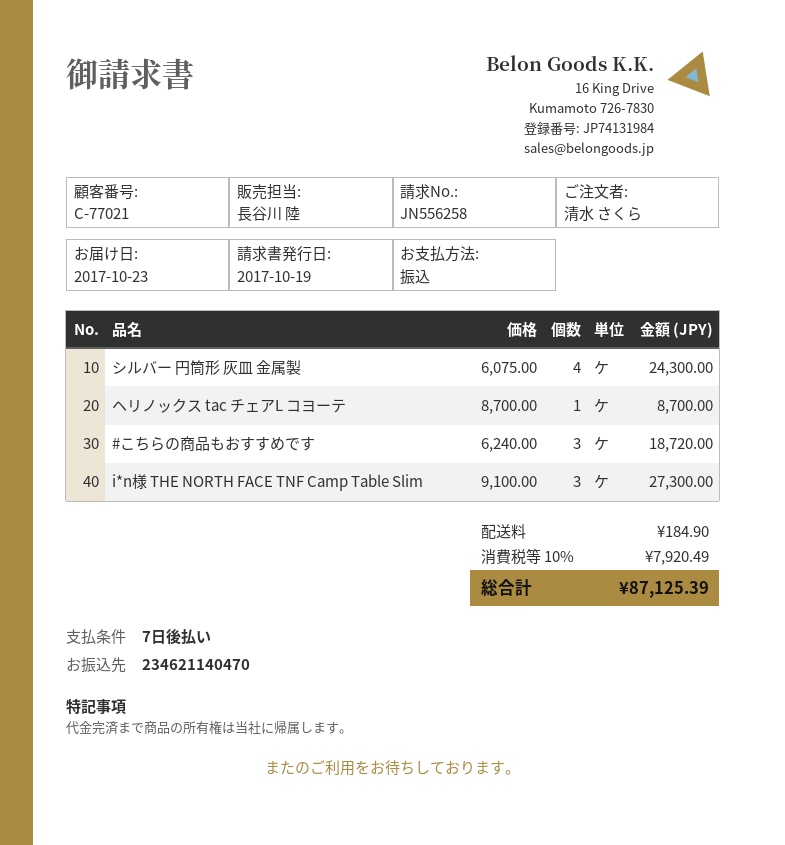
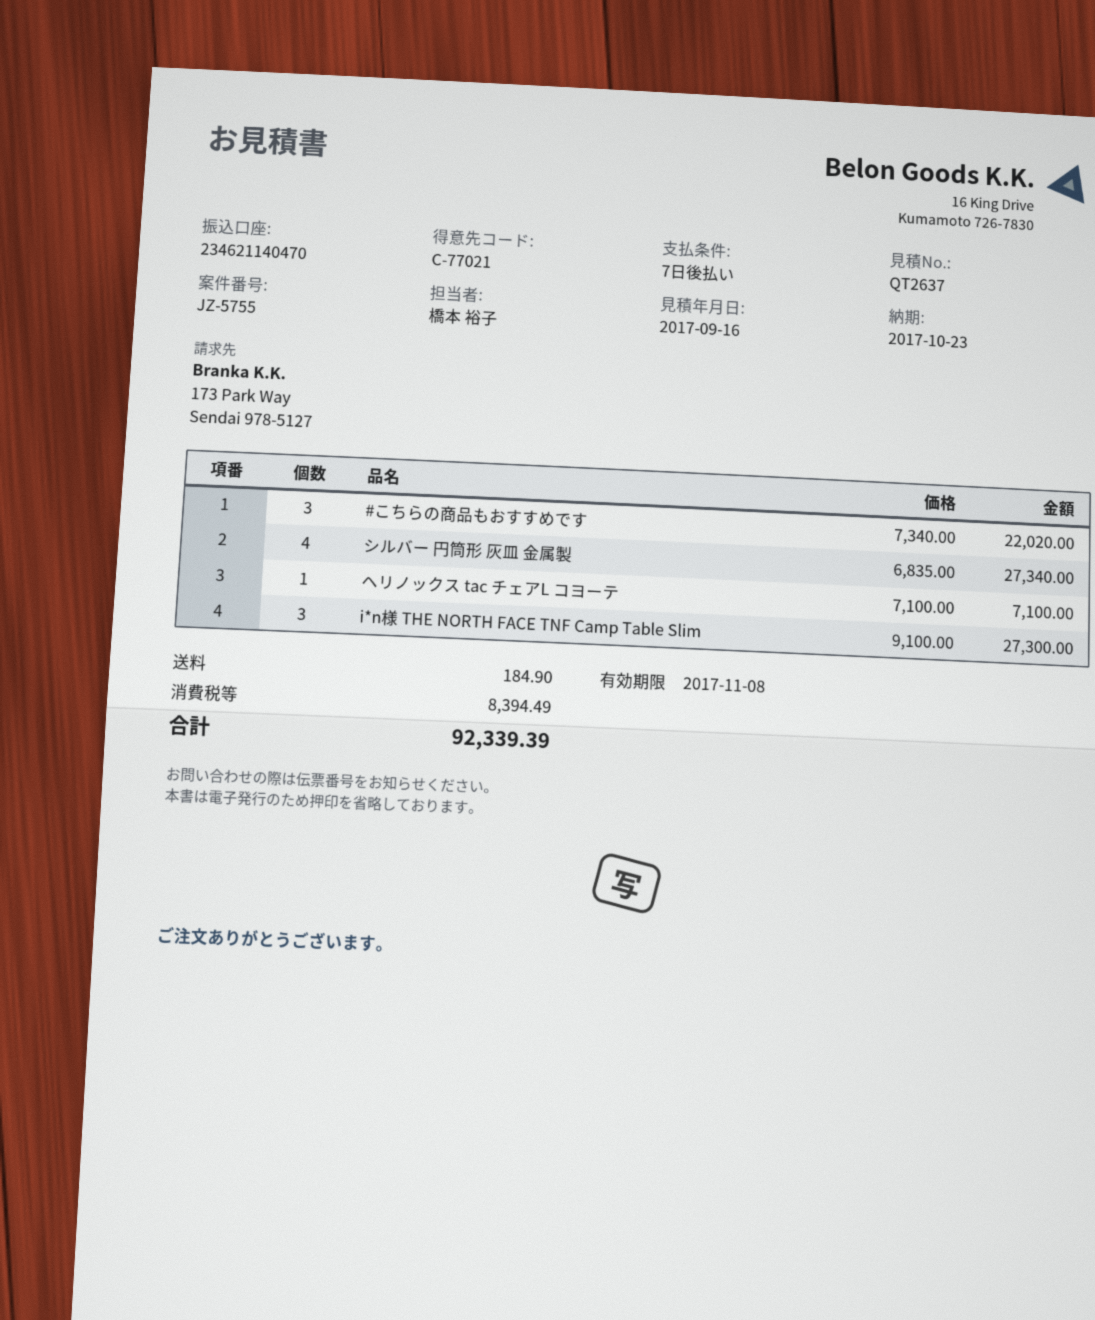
sales rep: 長谷川 陸 -> 橋本 裕子
シルバー 円筒形 灰皿 金属製: 4 x 6075.00 = 24300.00 -> 4 x 6835.00 = 27340.00
ヘリノックス tac チェアL コヨーテ: 1 x 8700.00 = 8700.00 -> 1 x 7100.00 = 7100.00
#こちらの商品もおすすめです: 3 x 6240.00 = 18720.00 -> 3 x 7340.00 = 22020.00
tax: 7920.49 -> 8394.49
total: 87125.39 -> 92339.39

